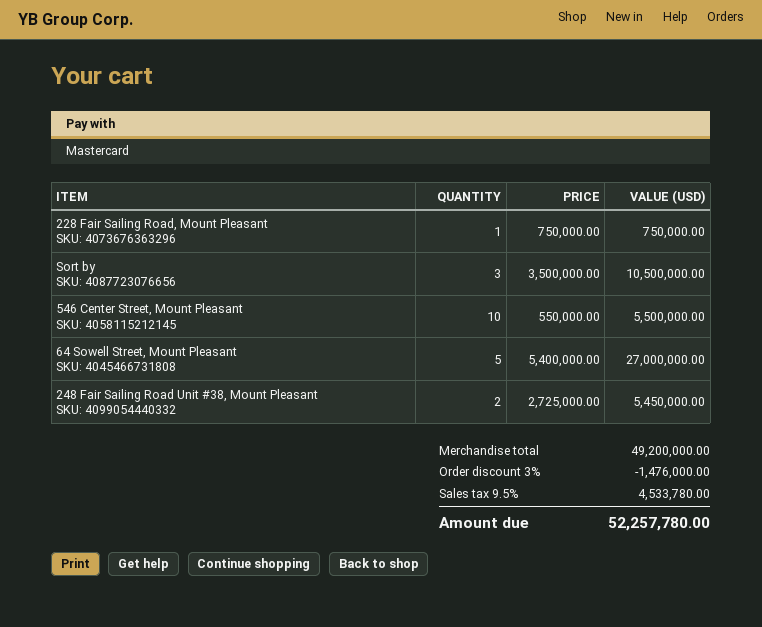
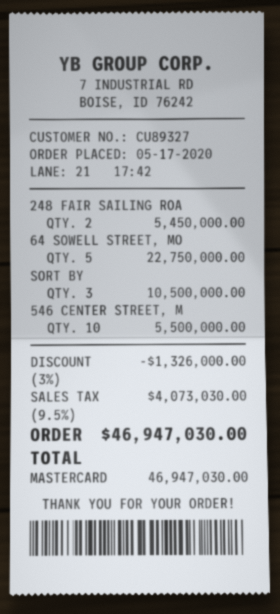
228 Fair Sailing Road, Mount Pleasant: 1 for 750000.00 -> none
64 Sowell Street, Mount Pleasant: 5 for 27000000.00 -> 5 for 22750000.00
discount: 3% = 1476000.00 -> 3% = 1326000.00
tax: 9.5% = 4533780.00 -> 9.5% = 4073030.00
total: 52257780.00 -> 46947030.00

